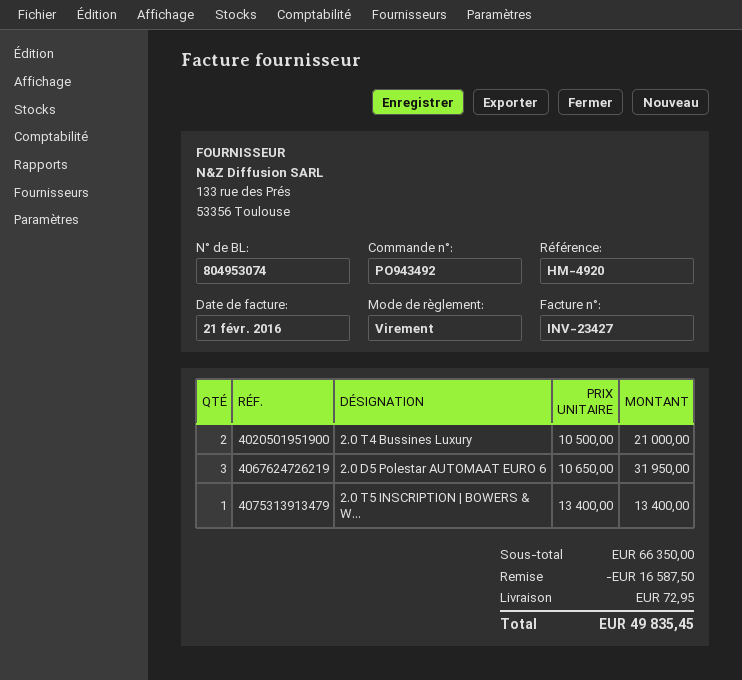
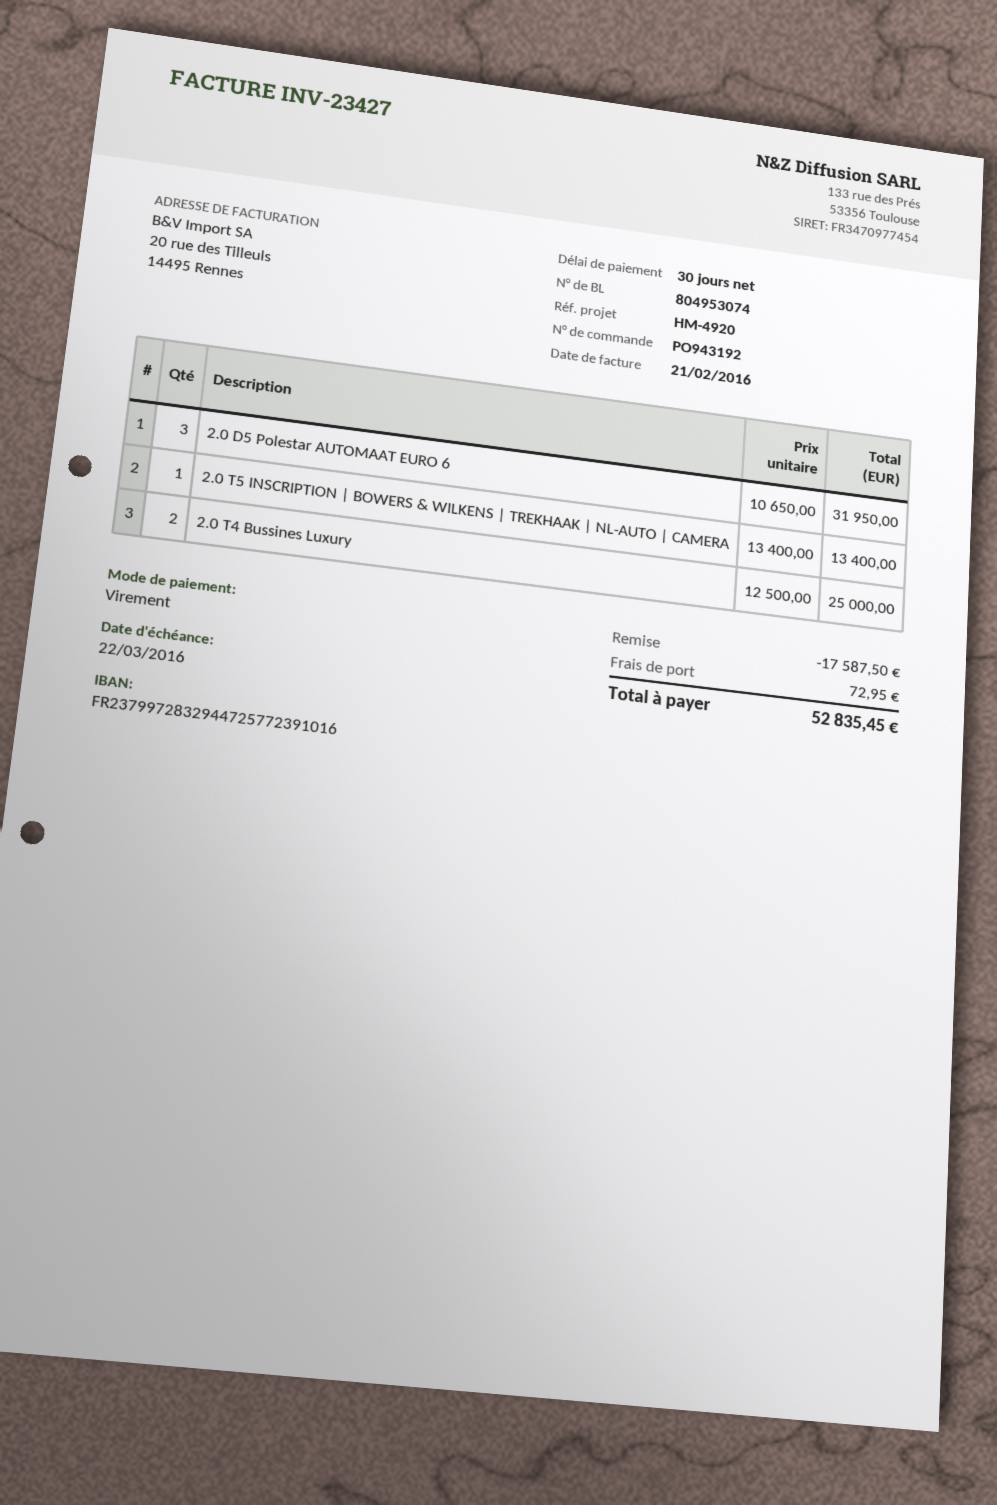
order number: PO943492 -> PO943192
2.0 T4 Bussines Luxury: 2 x 10500.00 = 21000.00 -> 2 x 12500.00 = 25000.00
discount: 16587.50 -> 17587.50
total: 49835.45 -> 52835.45

